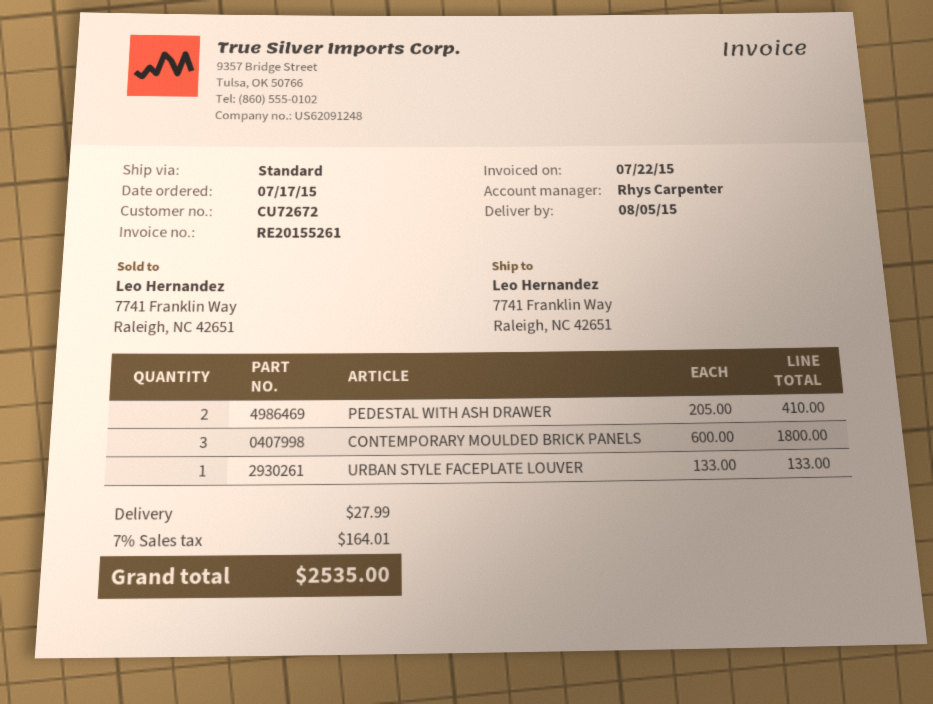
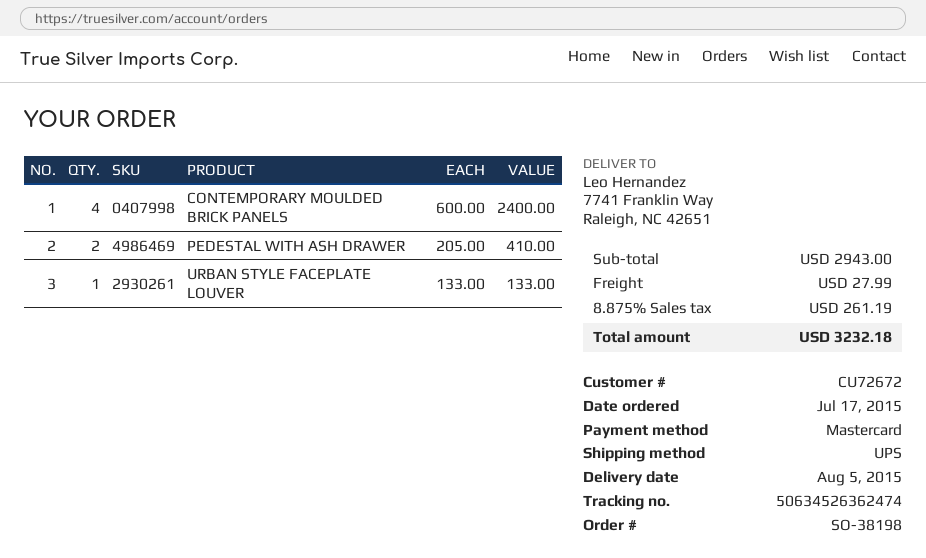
shipping method: standard -> UPS
CONTEMPORARY MOULDED BRICK PANELS: 3 x 600.00 = 1800.00 -> 4 x 600.00 = 2400.00
tax: 7% = 164.01 -> 8.875% = 261.19
total: 2535.00 -> 3232.18

